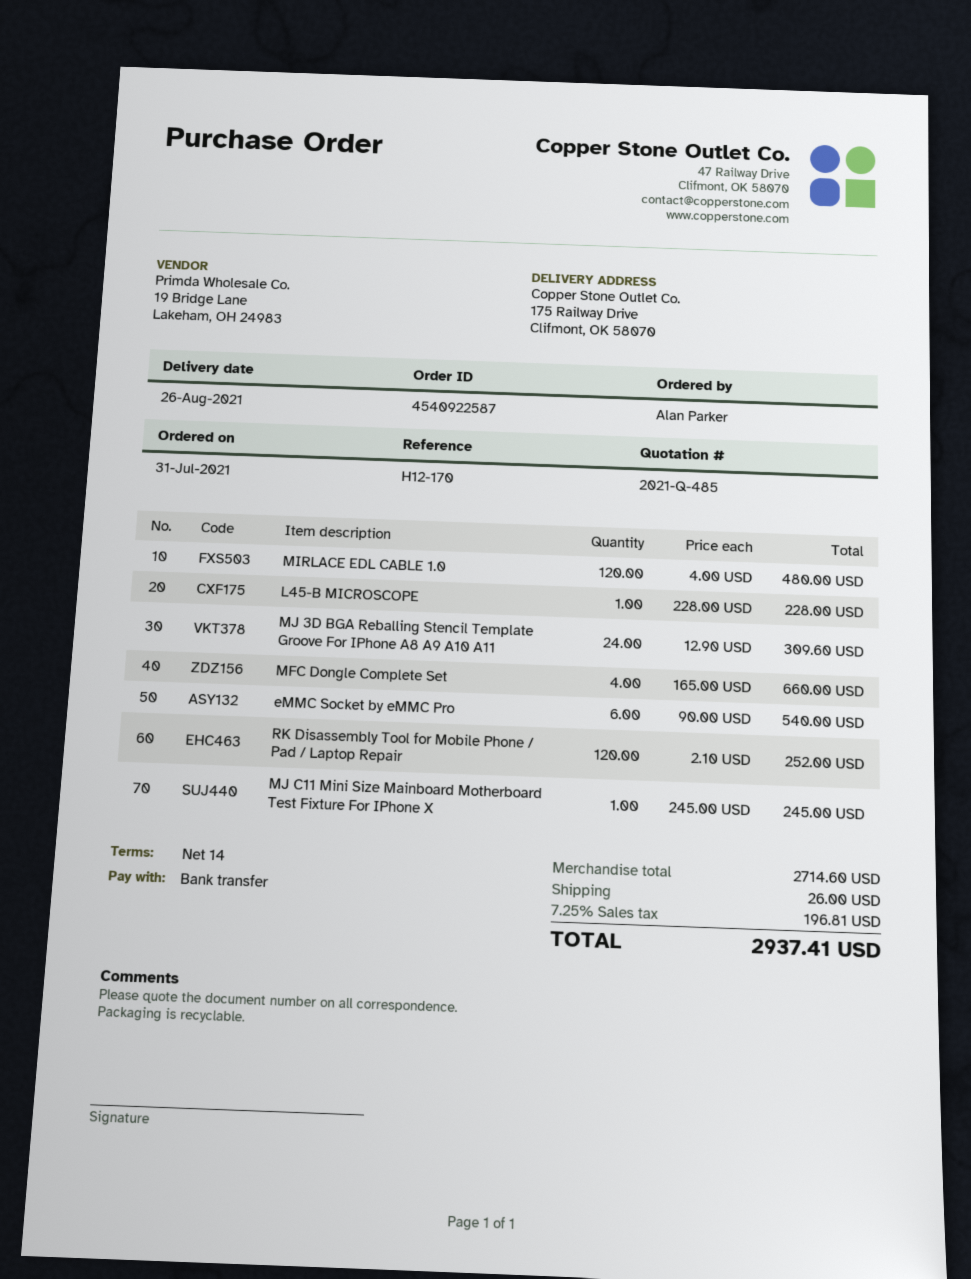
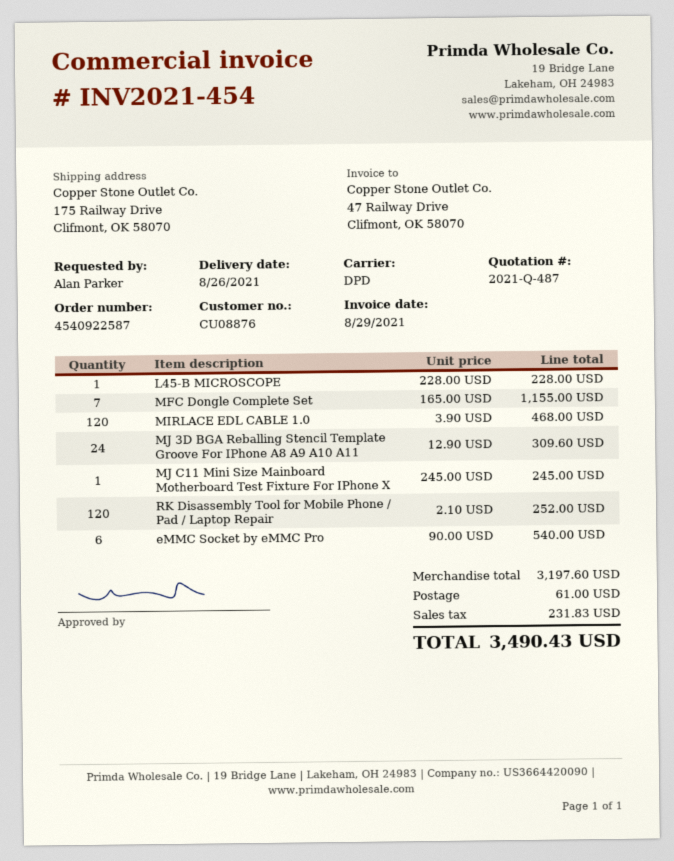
quote number: 2021-Q-485 -> 2021-Q-487
MIRLACE EDL CABLE 1.0: 120 x 4.00 = 480.00 -> 120 x 3.90 = 468.00
MFC Dongle Complete Set: 4 x 165.00 = 660.00 -> 7 x 165.00 = 1155.00
subtotal: 2714.60 -> 3197.60
shipping: 26.00 -> 61.00
tax: 196.81 -> 231.83
total: 2937.41 -> 3490.43

